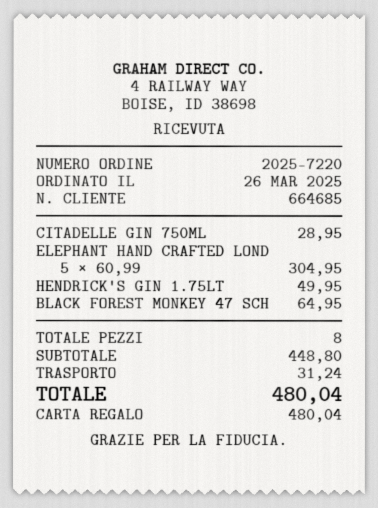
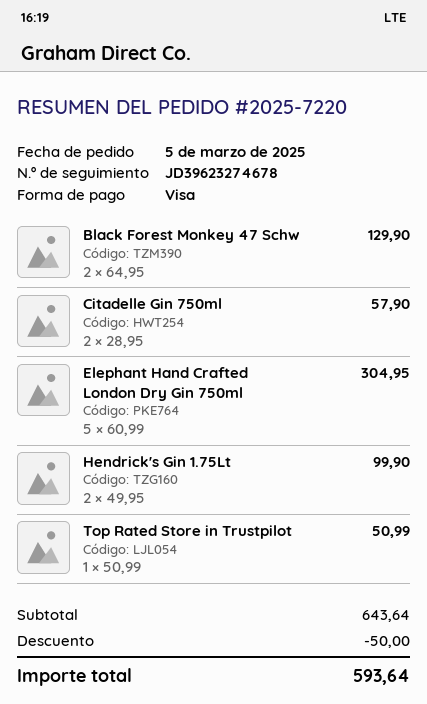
order date: 2025-03-26 -> 2025-03-05
payment method: gift card -> Visa
CITADELLE GIN 750ML: 1 x 28.95 = 28.95 -> 2 x 28.95 = 57.90
HENDRICK'S GIN 1.75LT: 1 x 49.95 = 49.95 -> 2 x 49.95 = 99.90
BLACK FOREST MONKEY 47 SCH: 1 x 64.95 = 64.95 -> 2 x 64.95 = 129.90
Top Rated Store in Trustpilot: none -> 1 x 50.99 = 50.99
subtotal: 448.80 -> 643.64
discount: none -> 50.00
shipping: 31.24 -> none
total: 480.04 -> 593.64

